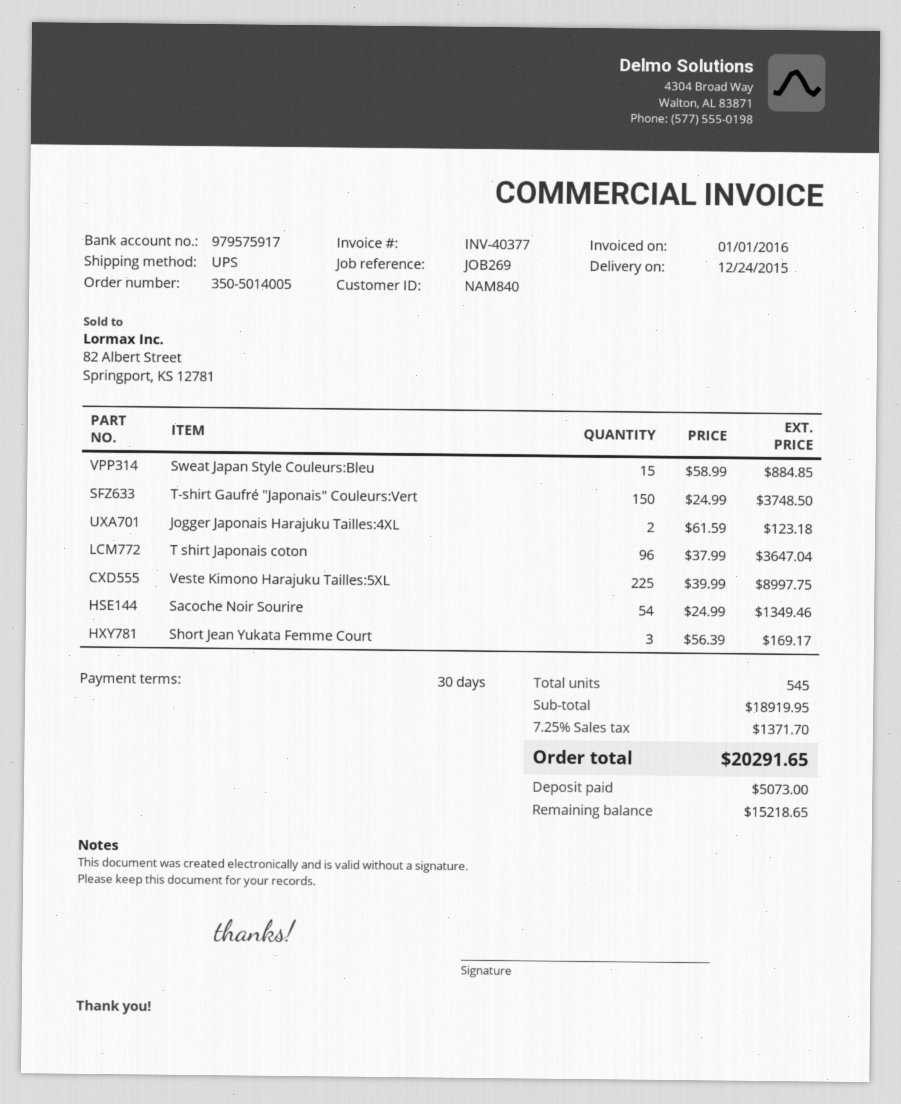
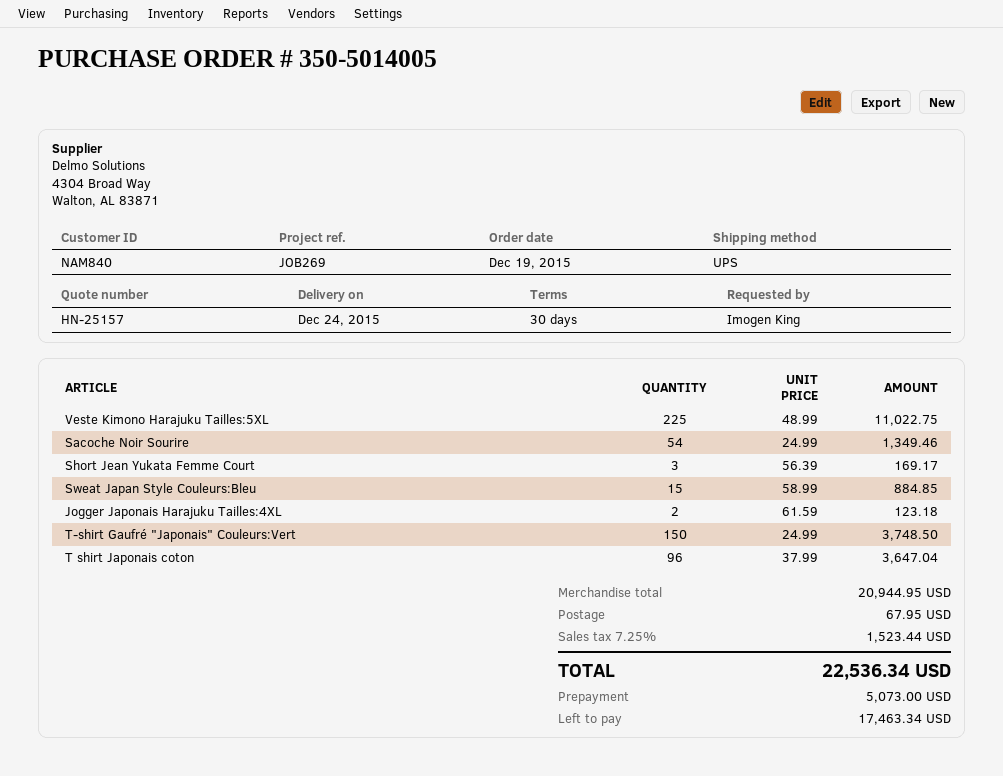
Veste Kimono Harajuku Tailles:5XL: 225 x 39.99 = 8997.75 -> 225 x 48.99 = 11022.75
subtotal: 18919.95 -> 20944.95
shipping: none -> 67.95
tax: 7.25% = 1371.70 -> 7.25% = 1523.44
total: 20291.65 -> 22536.34
balance: 15218.65 -> 17463.34

